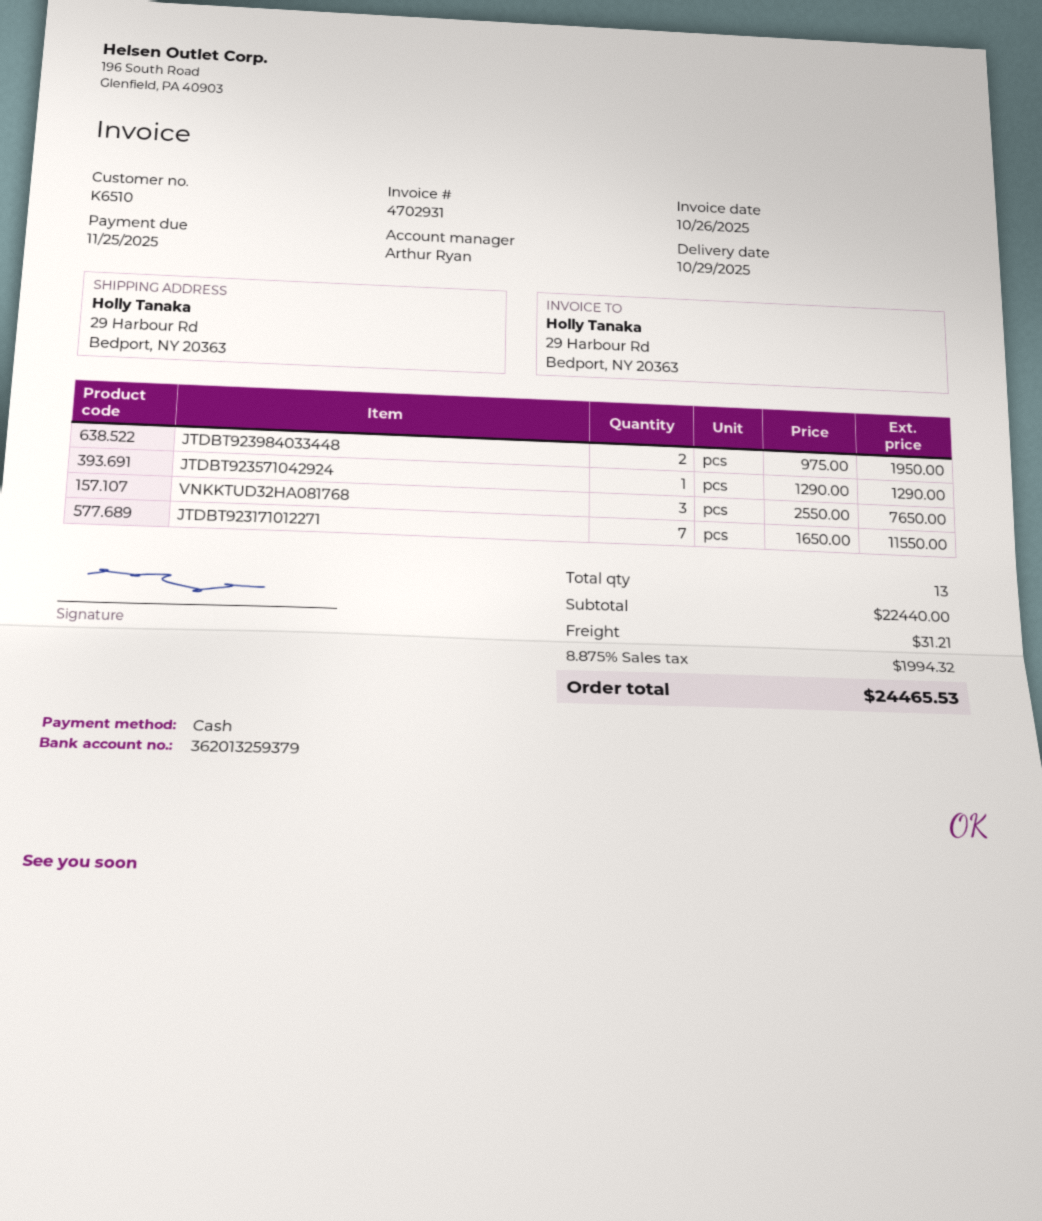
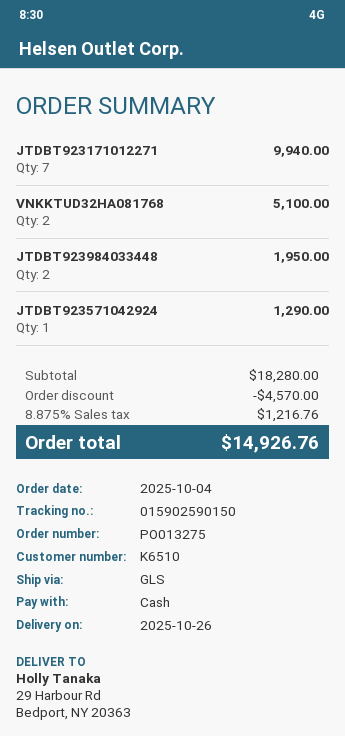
delivery date: 2025-10-29 -> 2025-10-26
VNKKTUD32HA081768: 3 for 7650.00 -> 2 for 5100.00
JTDBT923171012271: 7 for 11550.00 -> 7 for 9940.00
subtotal: 22440.00 -> 18280.00
discount: none -> 4570.00
shipping: 31.21 -> none
tax: 8.875% = 1994.32 -> 8.875% = 1216.76
total: 24465.53 -> 14926.76

